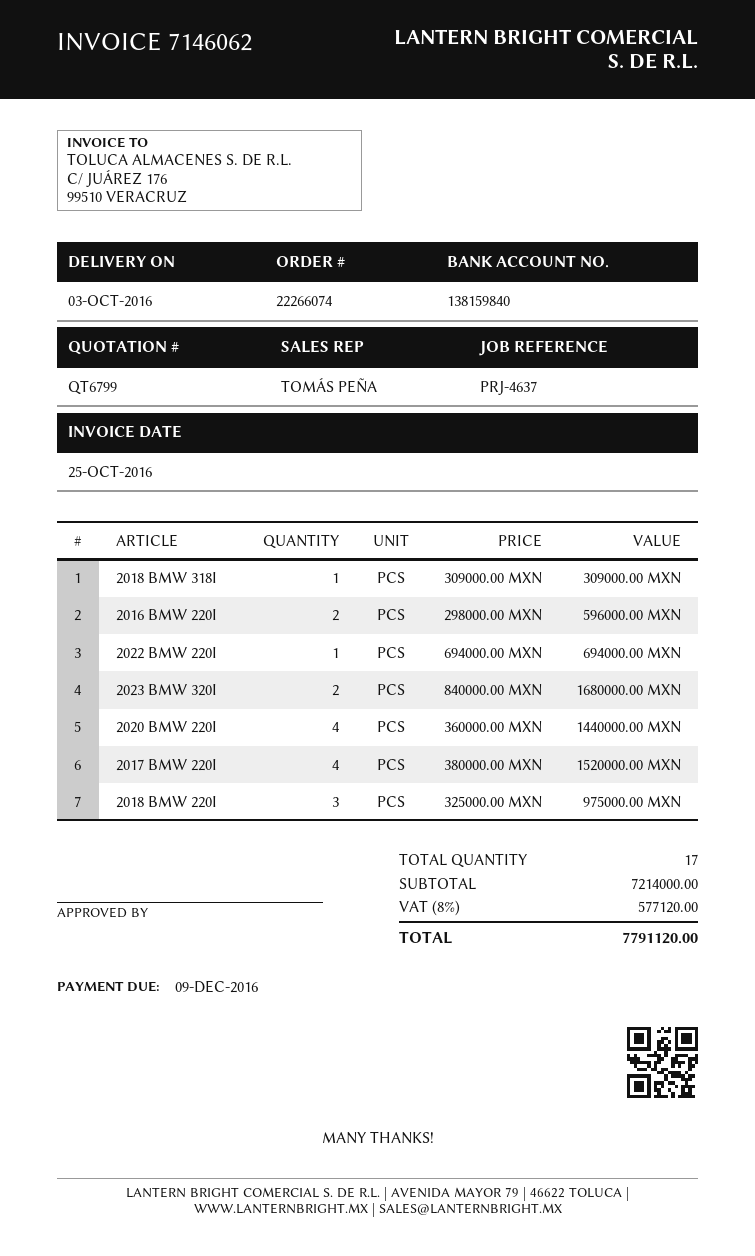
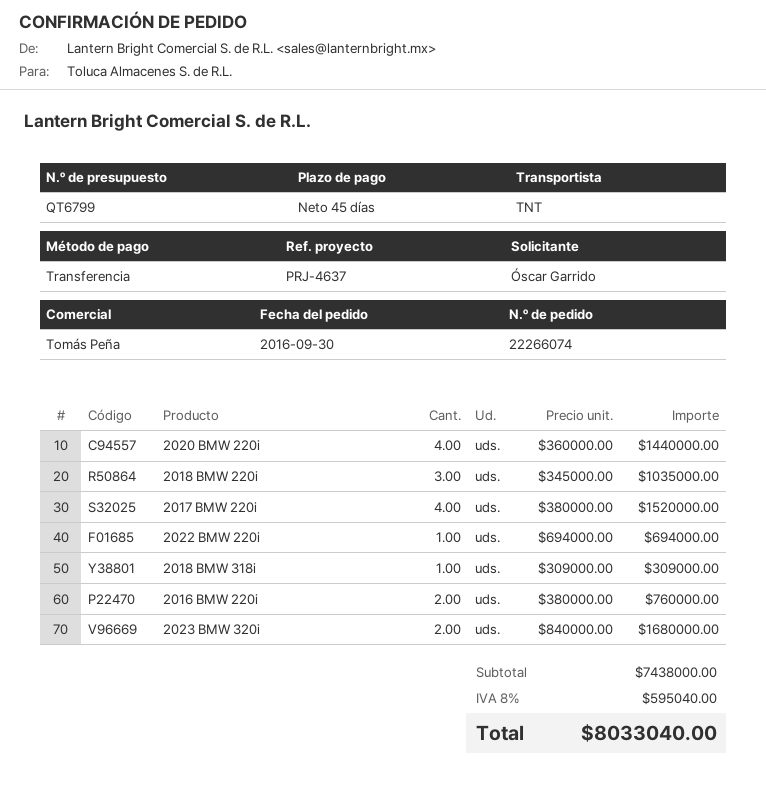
2016 BMW 220I: 2 x 298000.00 = 596000.00 -> 2 x 380000.00 = 760000.00
2018 BMW 220I: 3 x 325000.00 = 975000.00 -> 3 x 345000.00 = 1035000.00
subtotal: 7214000.00 -> 7438000.00
tax: 8% = 577120.00 -> 8% = 595040.00
total: 7791120.00 -> 8033040.00

